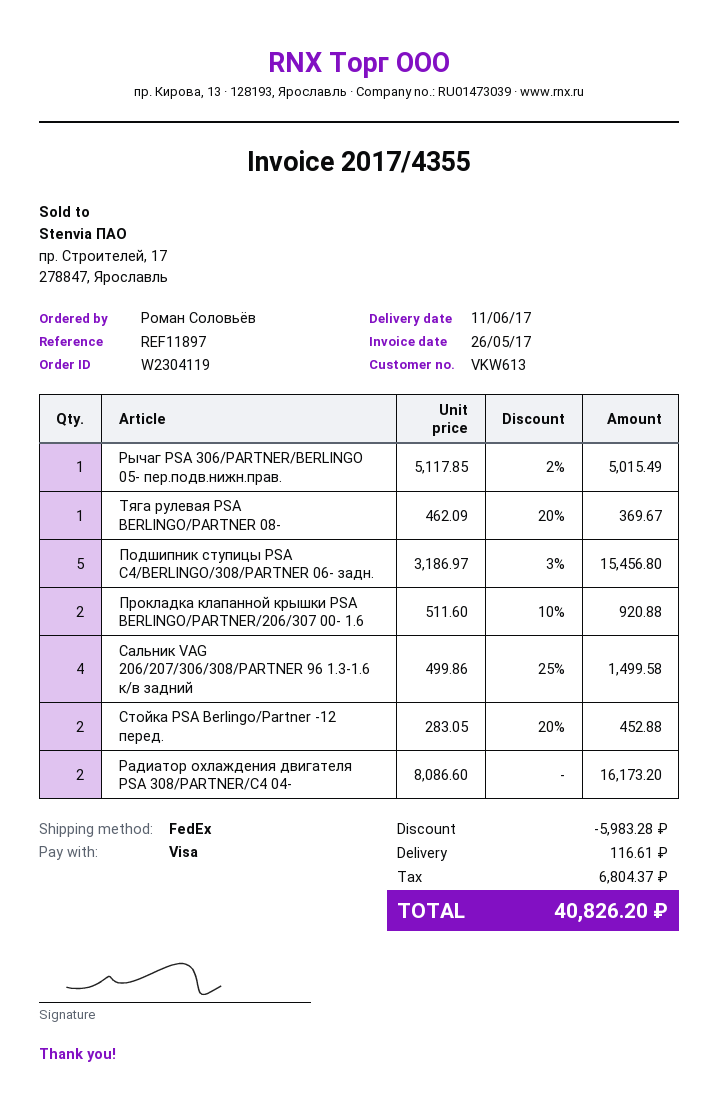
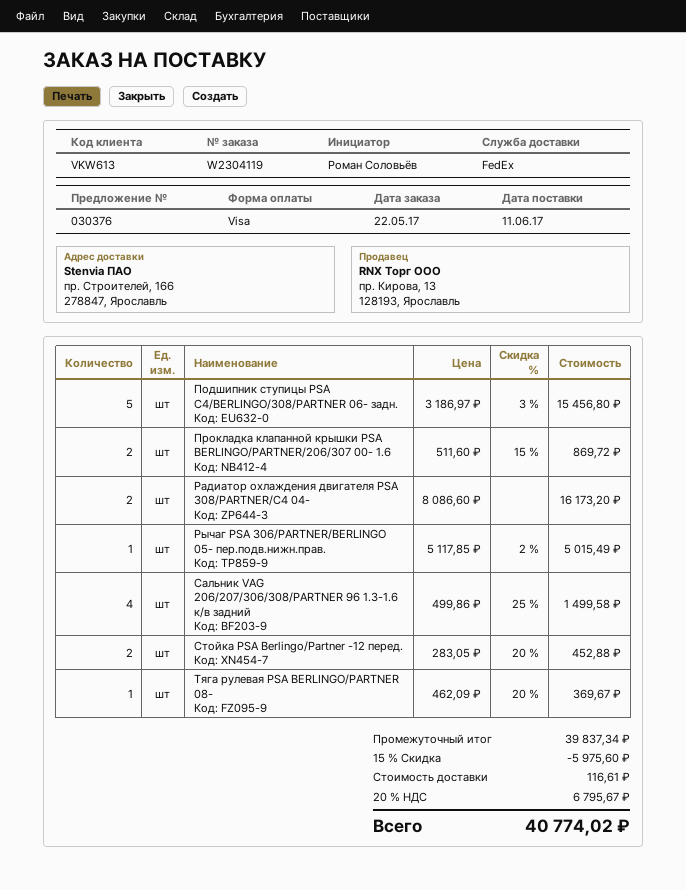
Прокладка клапанной крышки PSA BERLINGO/PARTNER/206/307 00- 1.6: 2 x 511.60 - 10% = 920.88 -> 2 x 511.60 - 15% = 869.72
discount: 5983.28 -> 5975.60
tax: 6804.37 -> 6795.67
total: 40826.20 -> 40774.02

